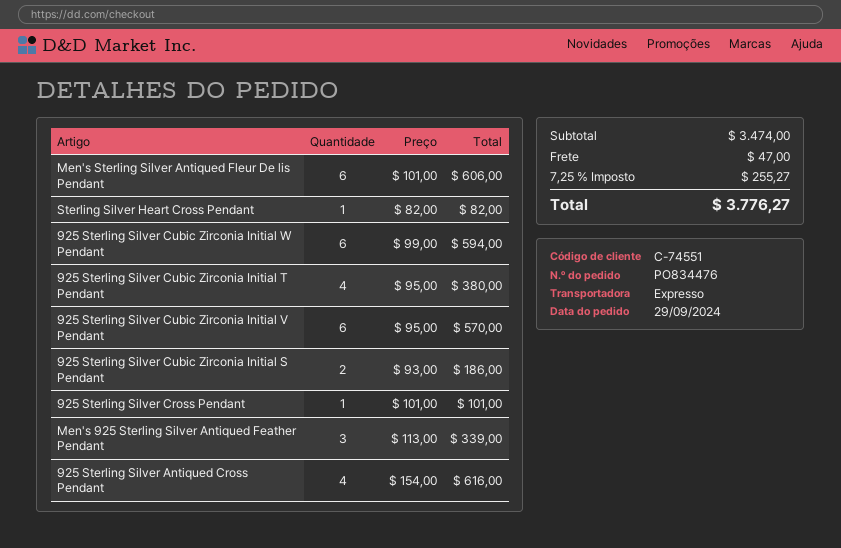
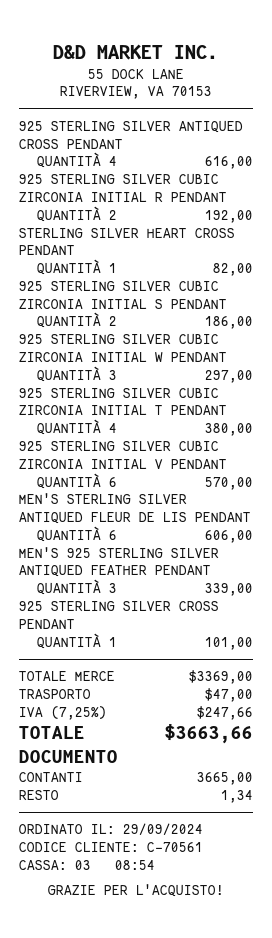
customer number: C-74551 -> C-70561
925 Sterling Silver Cubic Zirconia Initial W Pendant: 6 for 594.00 -> 3 for 297.00
925 STERLING SILVER CUBIC ZIRCONIA INITIAL R PENDANT: none -> 2 for 192.00
subtotal: 3474.00 -> 3369.00
tax: 7.25% = 255.27 -> 7.25% = 247.66
total: 3776.27 -> 3663.66

